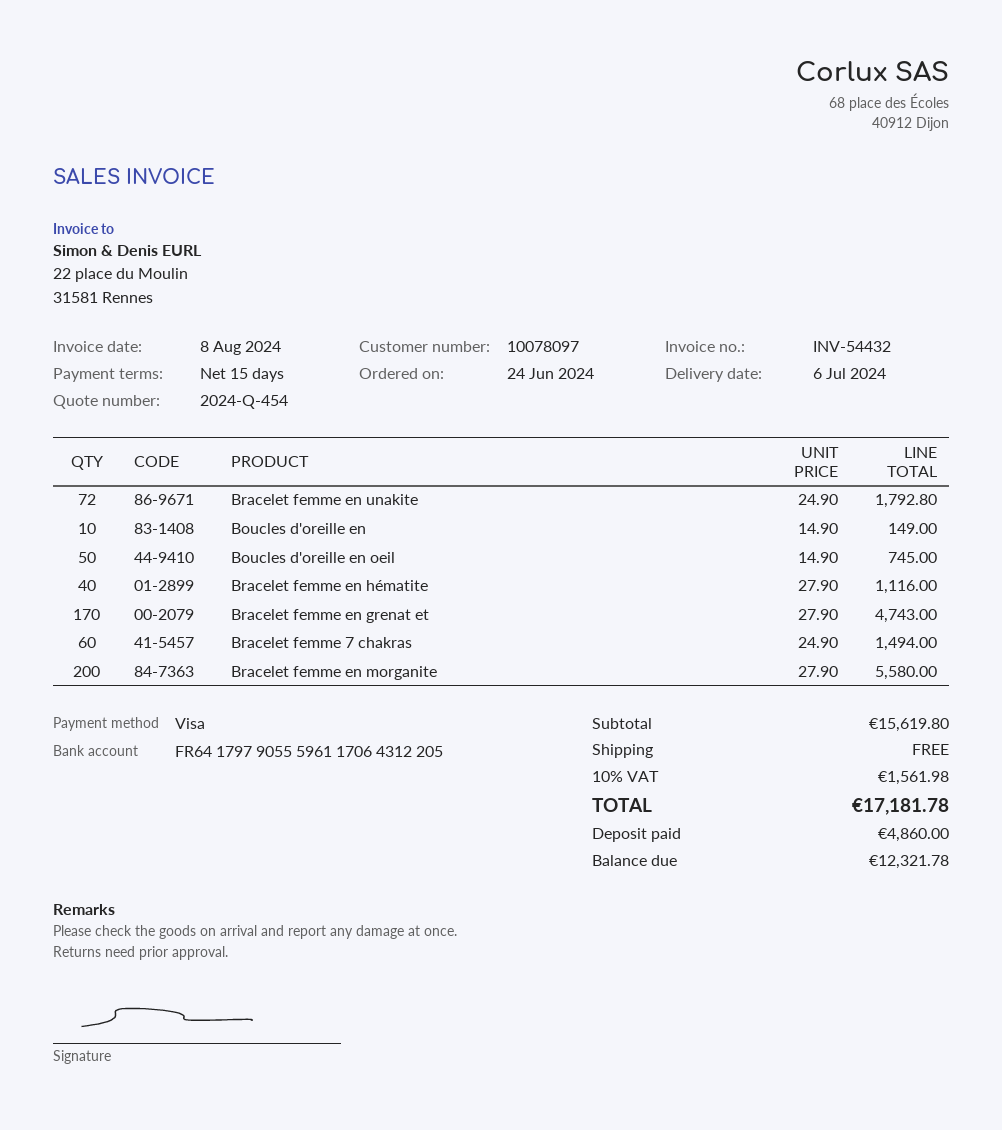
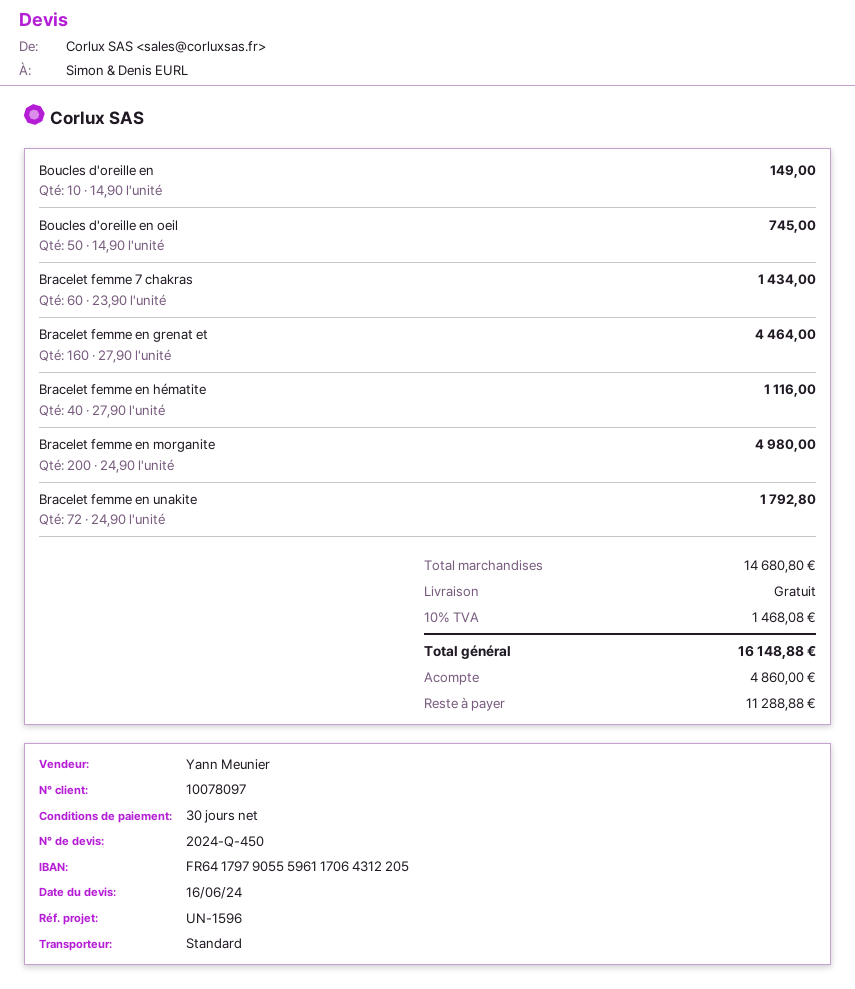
quote number: 2024-Q-454 -> 2024-Q-450
payment terms: 15 days -> 30 days
Bracelet femme en grenat et: 170 x 27.90 = 4743.00 -> 160 x 27.90 = 4464.00
Bracelet femme 7 chakras: 60 x 24.90 = 1494.00 -> 60 x 23.90 = 1434.00
Bracelet femme en morganite: 200 x 27.90 = 5580.00 -> 200 x 24.90 = 4980.00
subtotal: 15619.80 -> 14680.80
tax: 10% = 1561.98 -> 10% = 1468.08
total: 17181.78 -> 16148.88
balance: 12321.78 -> 11288.88

